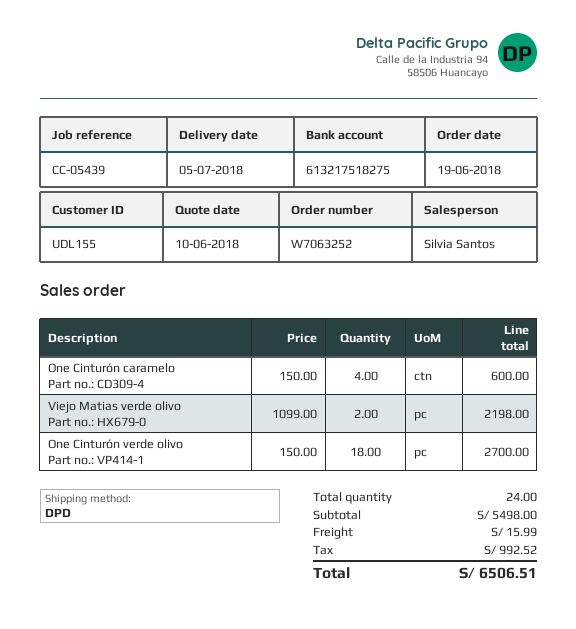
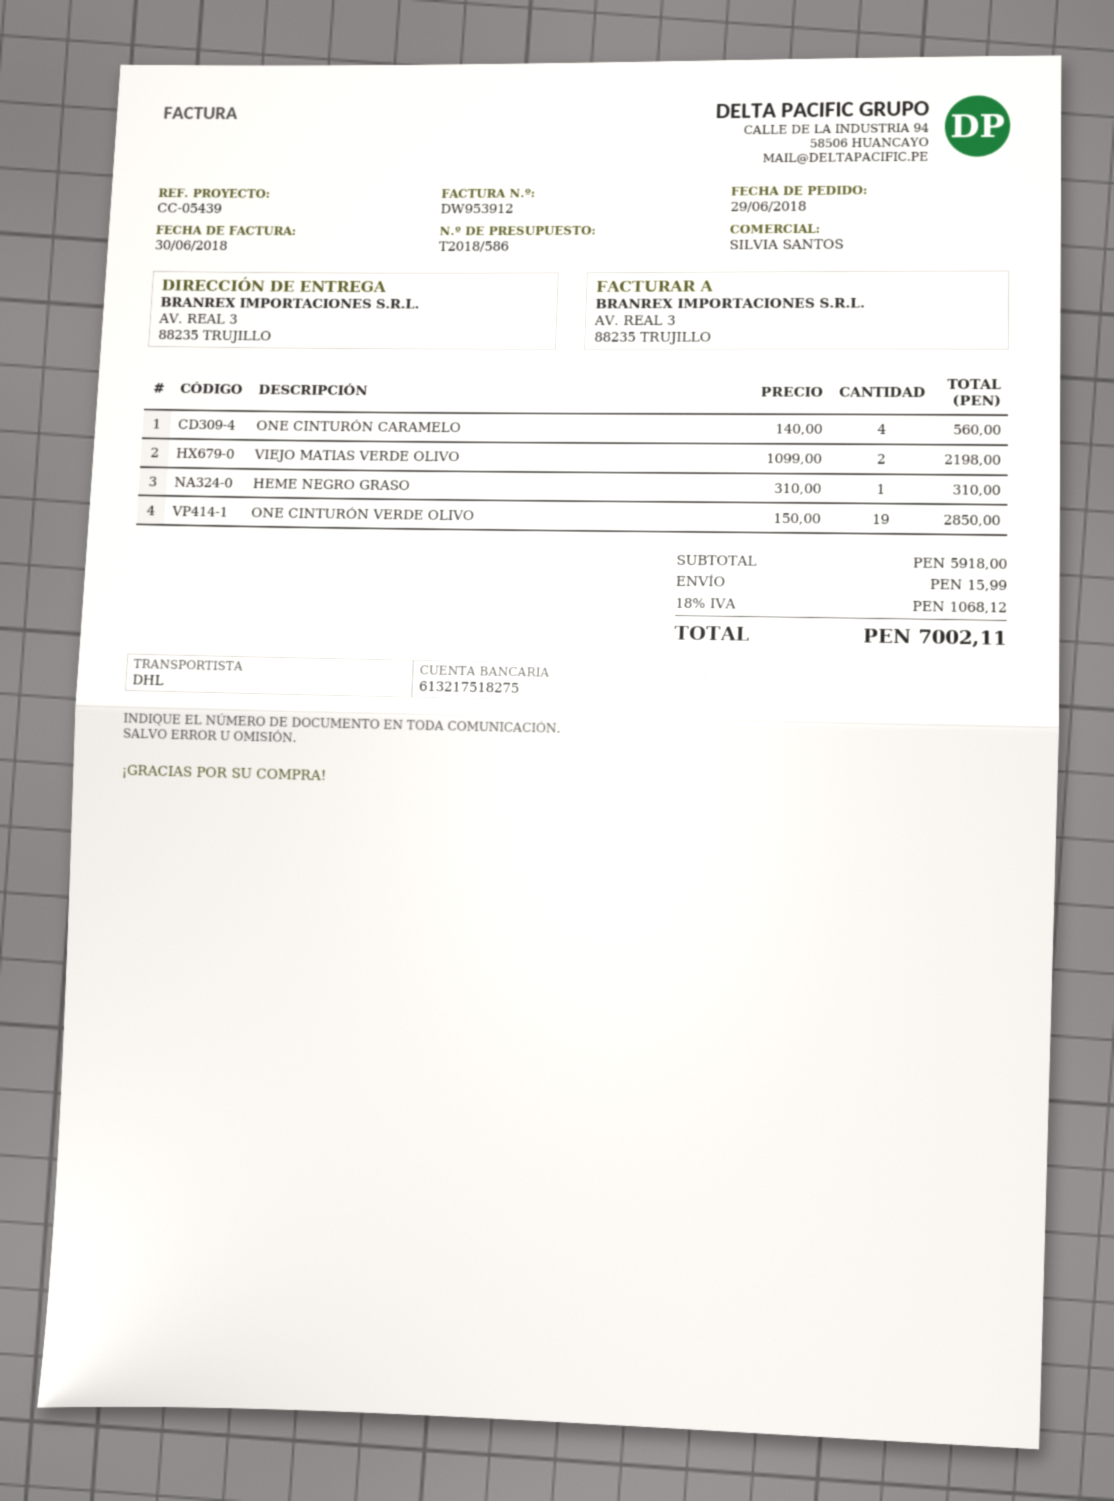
order date: 2018-06-19 -> 2018-06-29
shipping method: DPD -> DHL
One Cinturón caramelo: 4 x 150.00 = 600.00 -> 4 x 140.00 = 560.00
One Cinturón verde olivo: 18 x 150.00 = 2700.00 -> 19 x 150.00 = 2850.00
HEME NEGRO GRASO: none -> 1 x 310.00 = 310.00
subtotal: 5498.00 -> 5918.00
tax: 992.52 -> 1068.12
total: 6506.51 -> 7002.11

